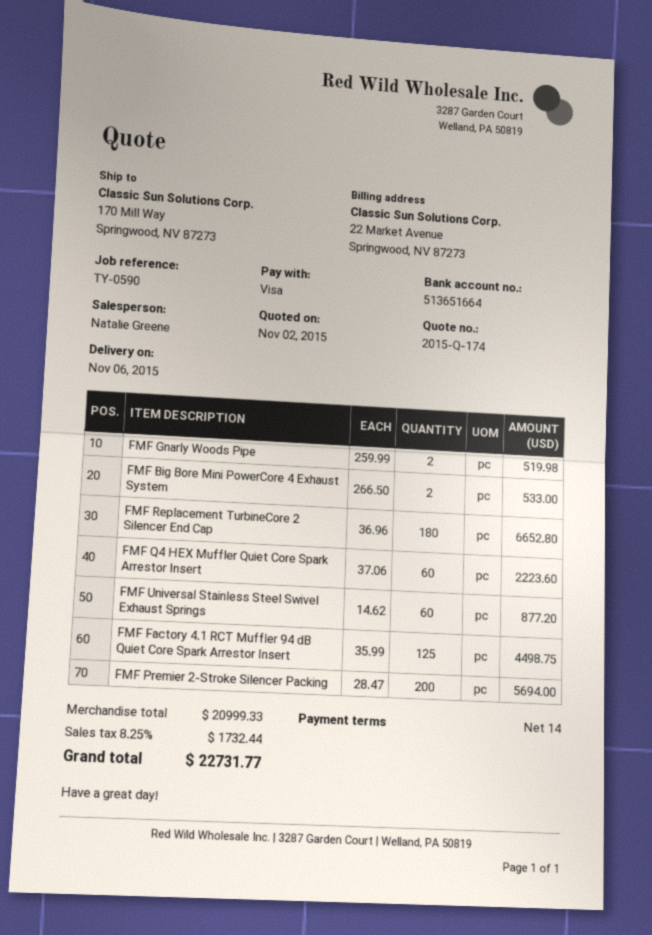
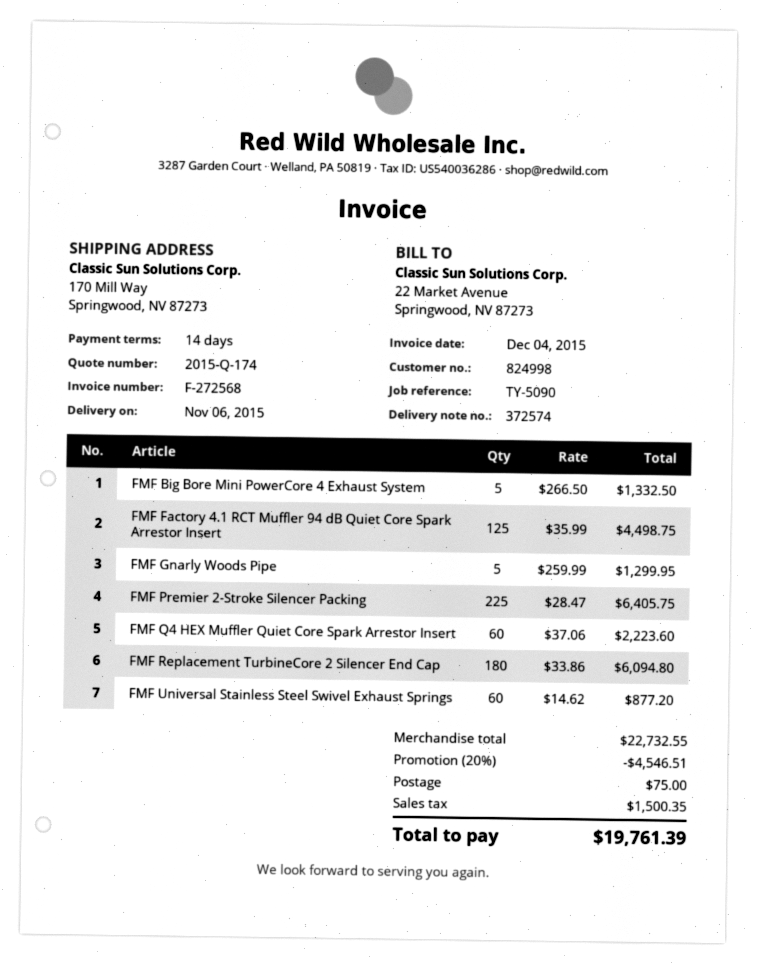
reference: TY-0590 -> TY-5090
FMF Gnarly Woods Pipe: 2 x 259.99 = 519.98 -> 5 x 259.99 = 1299.95
FMF Big Bore Mini PowerCore 4 Exhaust System: 2 x 266.50 = 533.00 -> 5 x 266.50 = 1332.50
FMF Replacement TurbineCore 2 Silencer End Cap: 180 x 36.96 = 6652.80 -> 180 x 33.86 = 6094.80
FMF Premier 2-Stroke Silencer Packing: 200 x 28.47 = 5694.00 -> 225 x 28.47 = 6405.75
subtotal: 20999.33 -> 22732.55
discount: none -> 20% = 4546.51
shipping: none -> 75.00
tax: 1732.44 -> 1500.35
total: 22731.77 -> 19761.39

